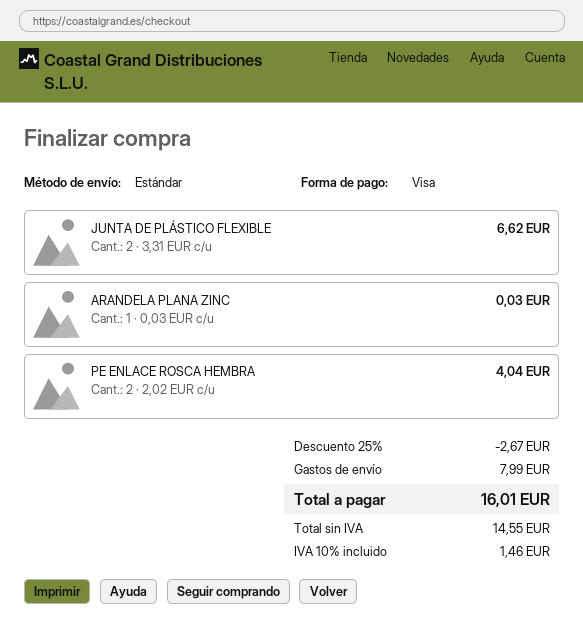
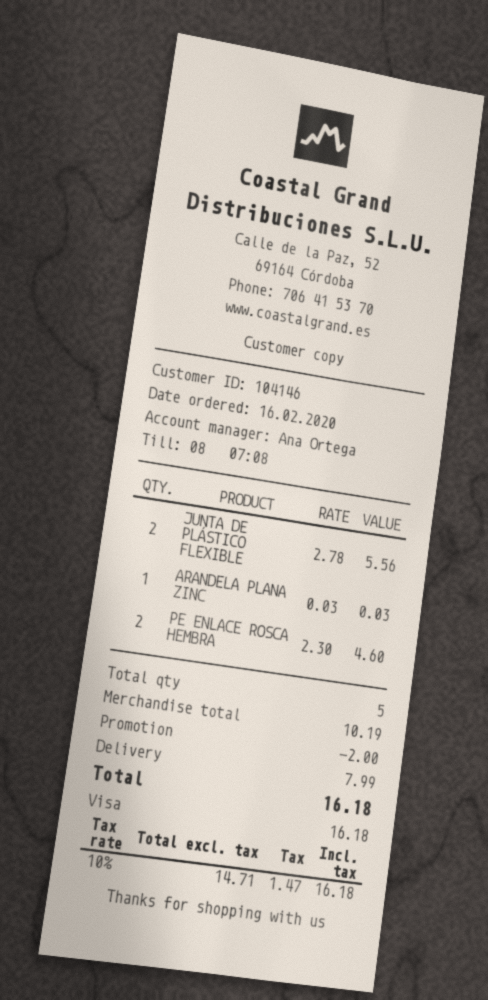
JUNTA DE PLÁSTICO FLEXIBLE: 2 x 3.31 = 6.62 -> 2 x 2.78 = 5.56
PE ENLACE ROSCA HEMBRA: 2 x 2.02 = 4.04 -> 2 x 2.30 = 4.60
discount: 2.67 -> 2.00
net: 14.55 -> 14.71
tax: 10% = 1.46 -> 10% = 1.47
total: 16.01 -> 16.18

